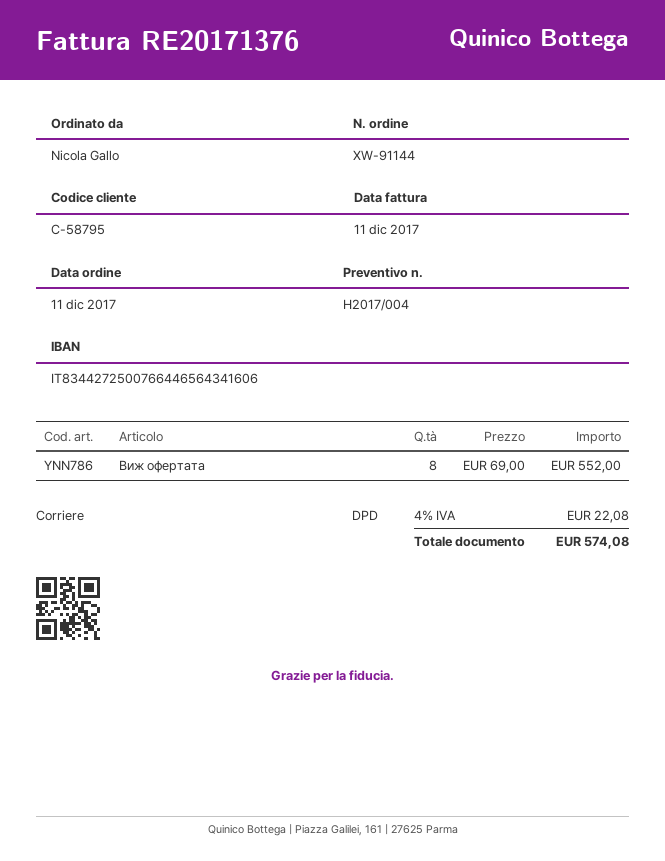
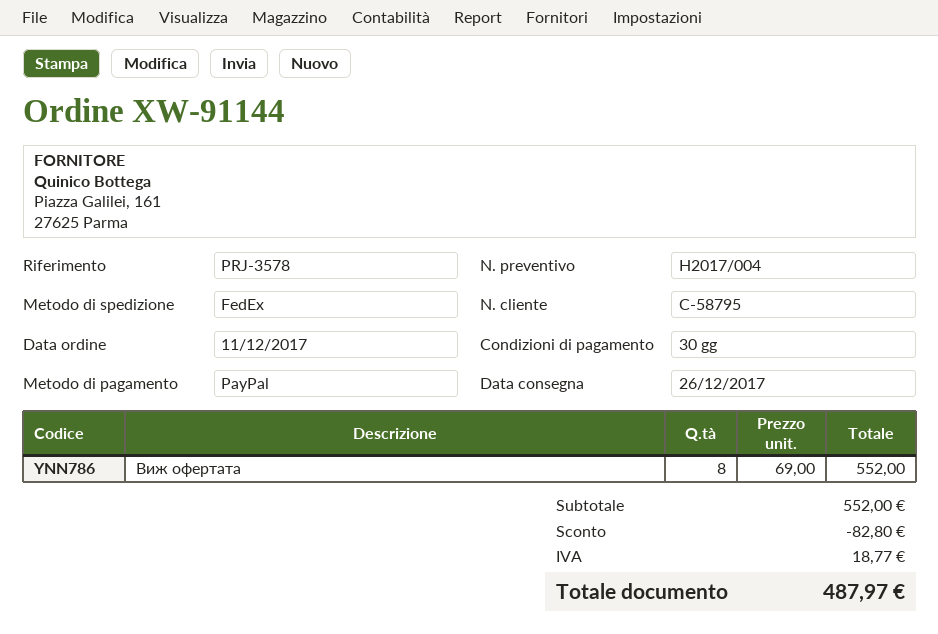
shipping method: DPD -> FedEx
discount: none -> 82.80
tax: 22.08 -> 18.77
total: 574.08 -> 487.97

